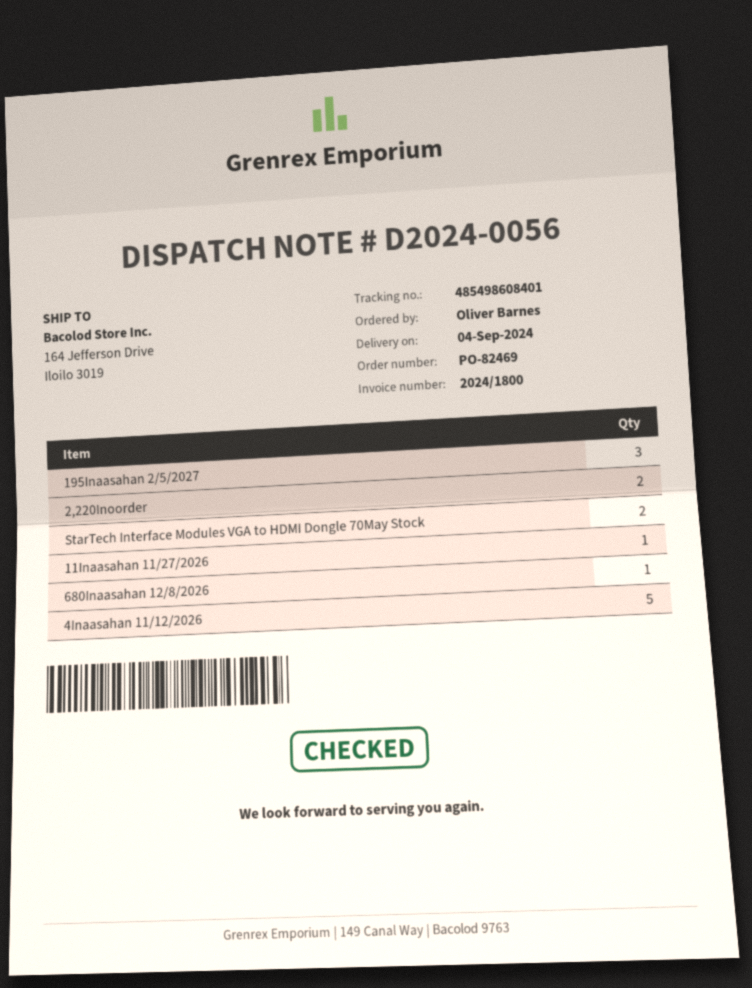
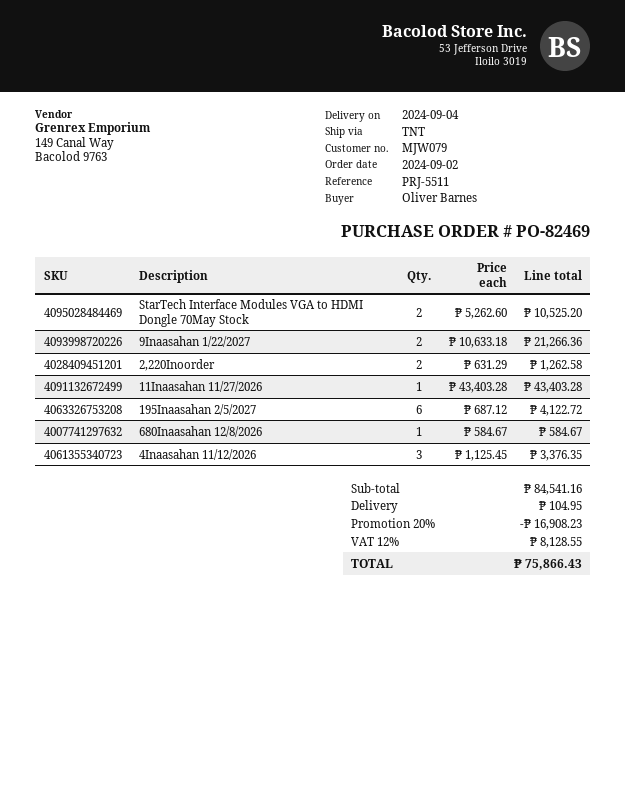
195Inaasahan 2/5/2027: 3 -> 6
4Inaasahan 11/12/2026: 5 -> 3
9Inaasahan 1/22/2027: none -> 2

